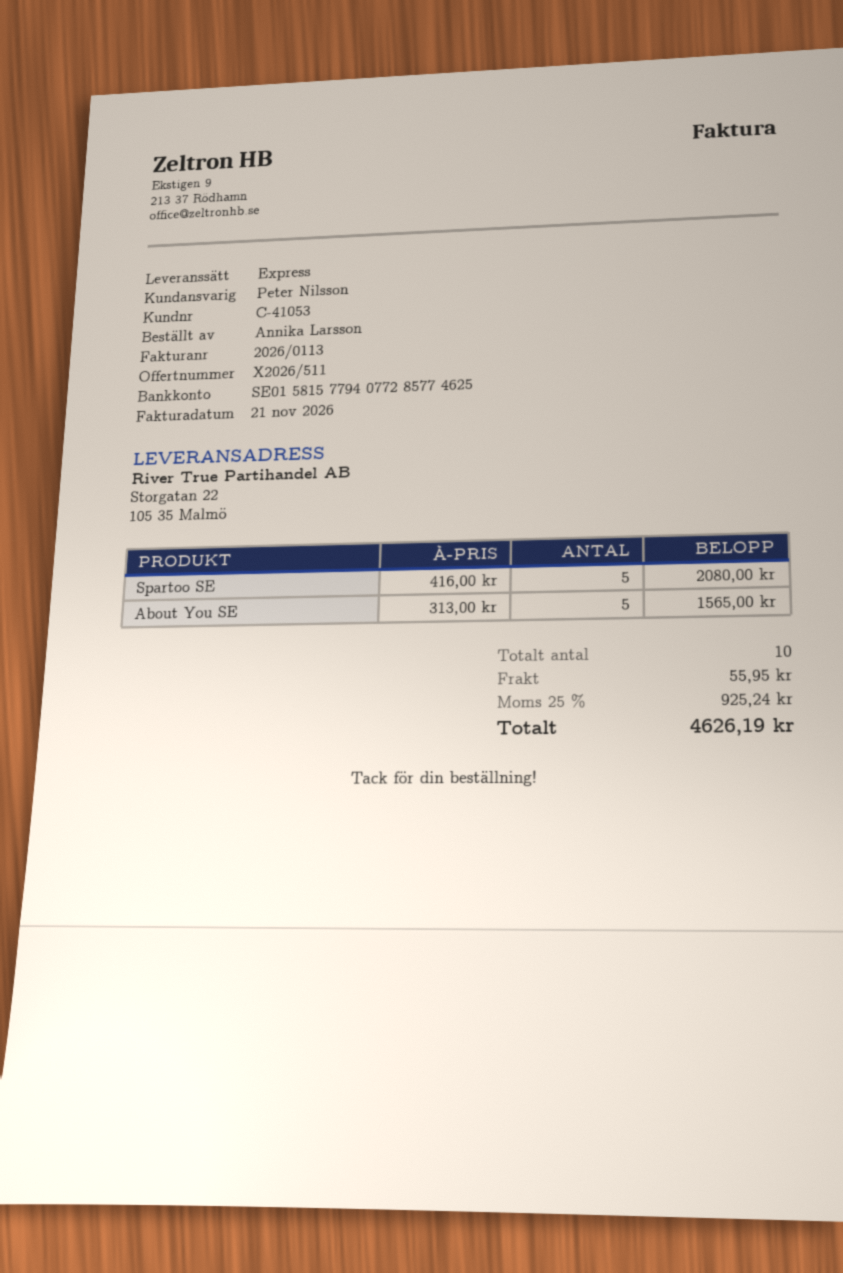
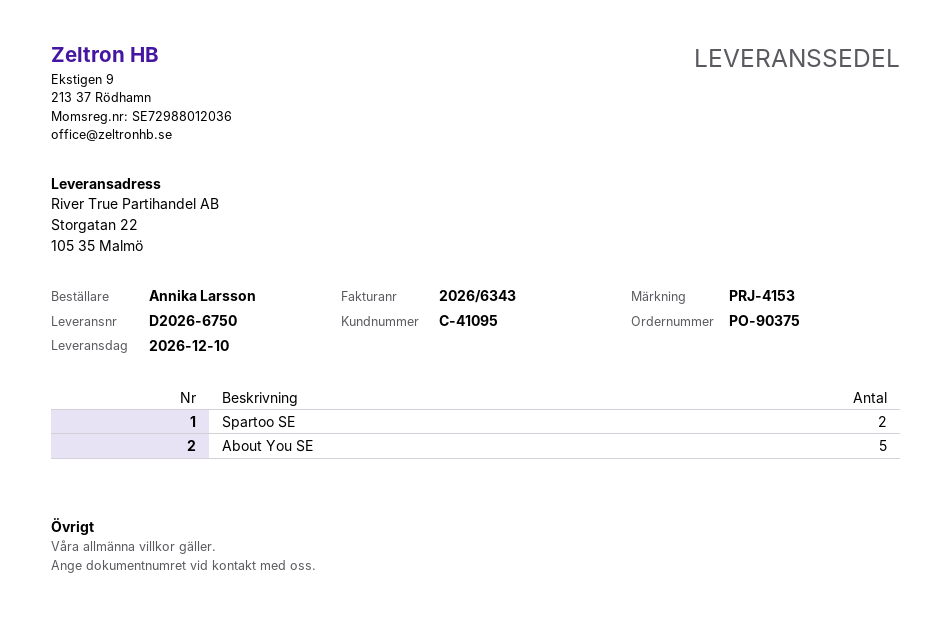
invoice number: 2026/0113 -> 2026/6343
customer number: C-41053 -> C-41095
Spartoo SE: 5 -> 2

